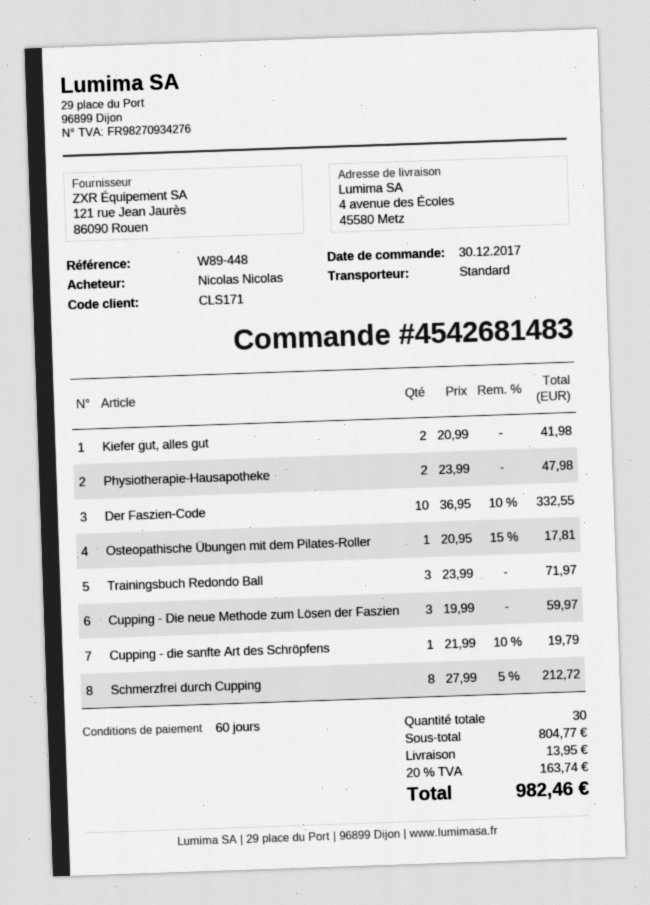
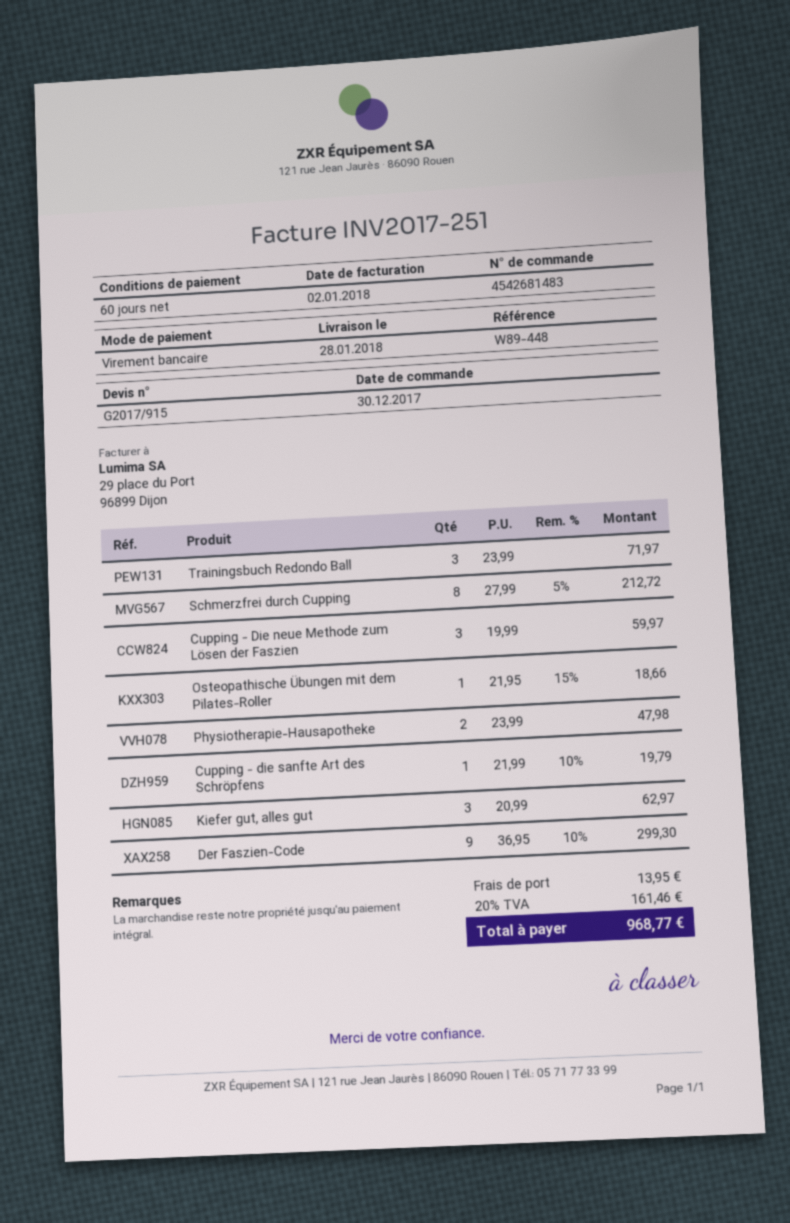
Kiefer gut, alles gut: 2 x 20.99 = 41.98 -> 3 x 20.99 = 62.97
Der Faszien-Code: 10 x 36.95 - 10% = 332.55 -> 9 x 36.95 - 10% = 299.30
Osteopathische Übungen mit dem Pilates-Roller: 1 x 20.95 - 15% = 17.81 -> 1 x 21.95 - 15% = 18.66
tax: 20% = 163.74 -> 20% = 161.46
total: 982.46 -> 968.77

